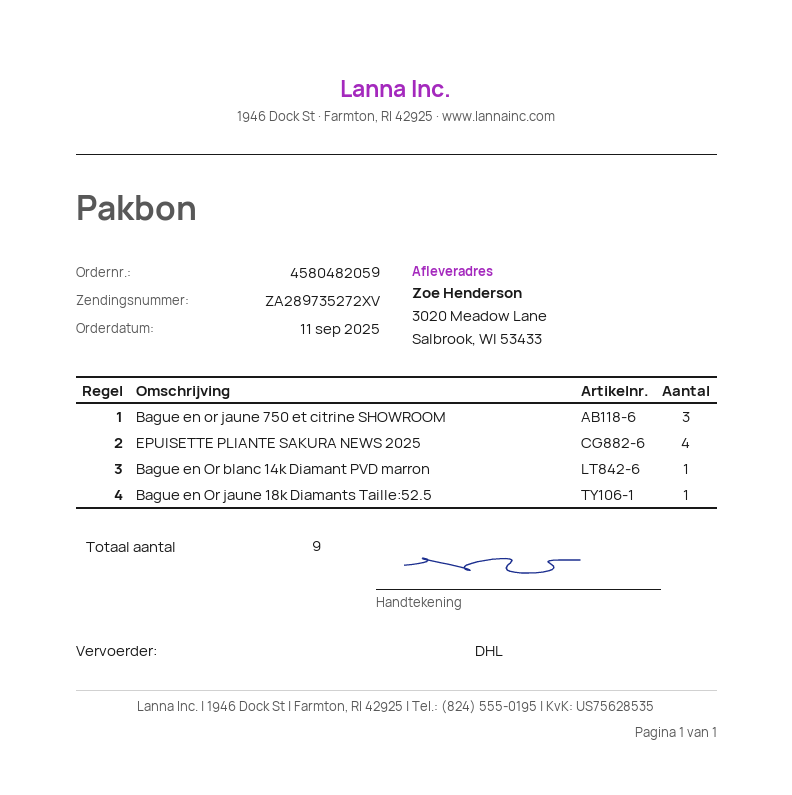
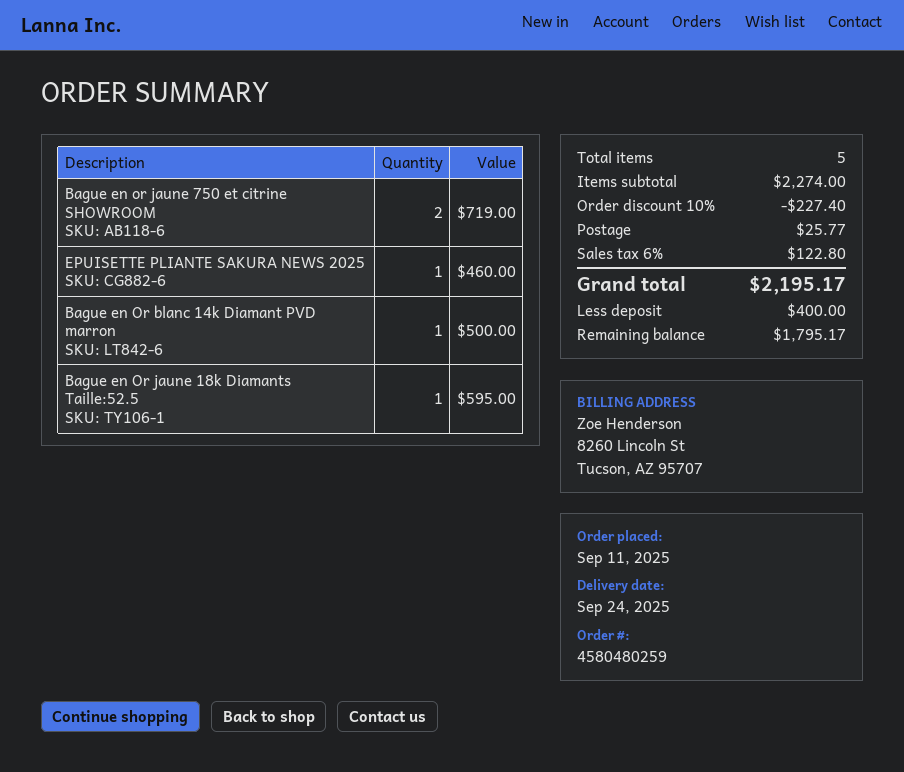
order number: 4580482059 -> 4580480259
Bague en or jaune 750 et citrine SHOWROOM: 3 -> 2
EPUISETTE PLIANTE SAKURA NEWS 2025: 4 -> 1
total quantity: 9 -> 5

